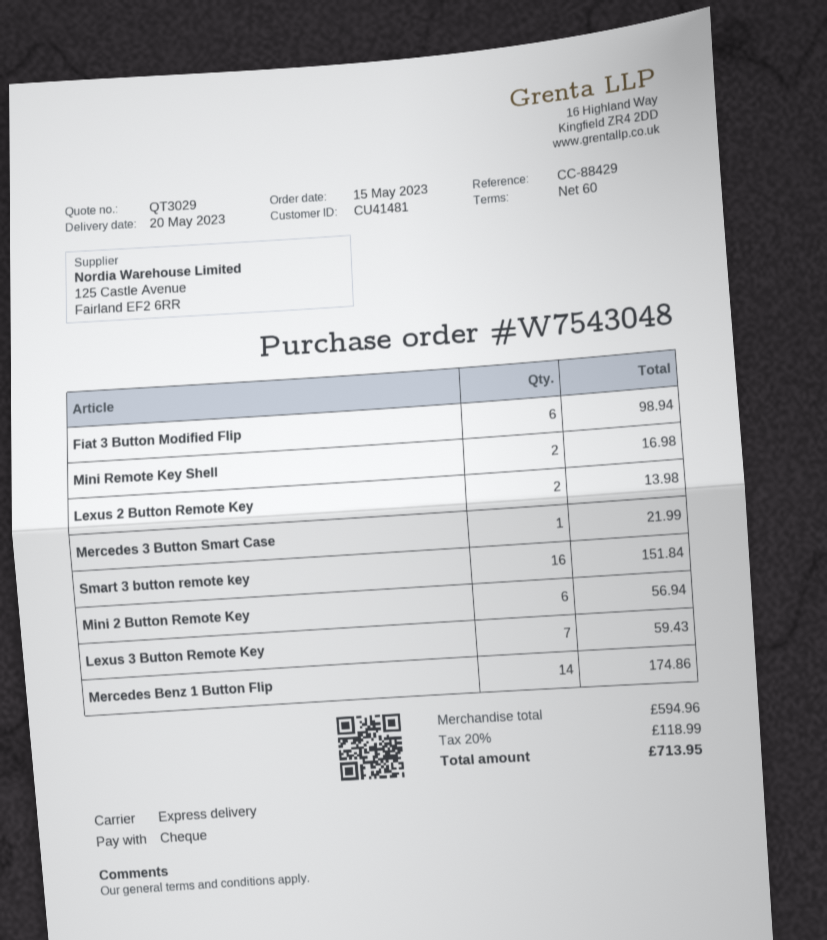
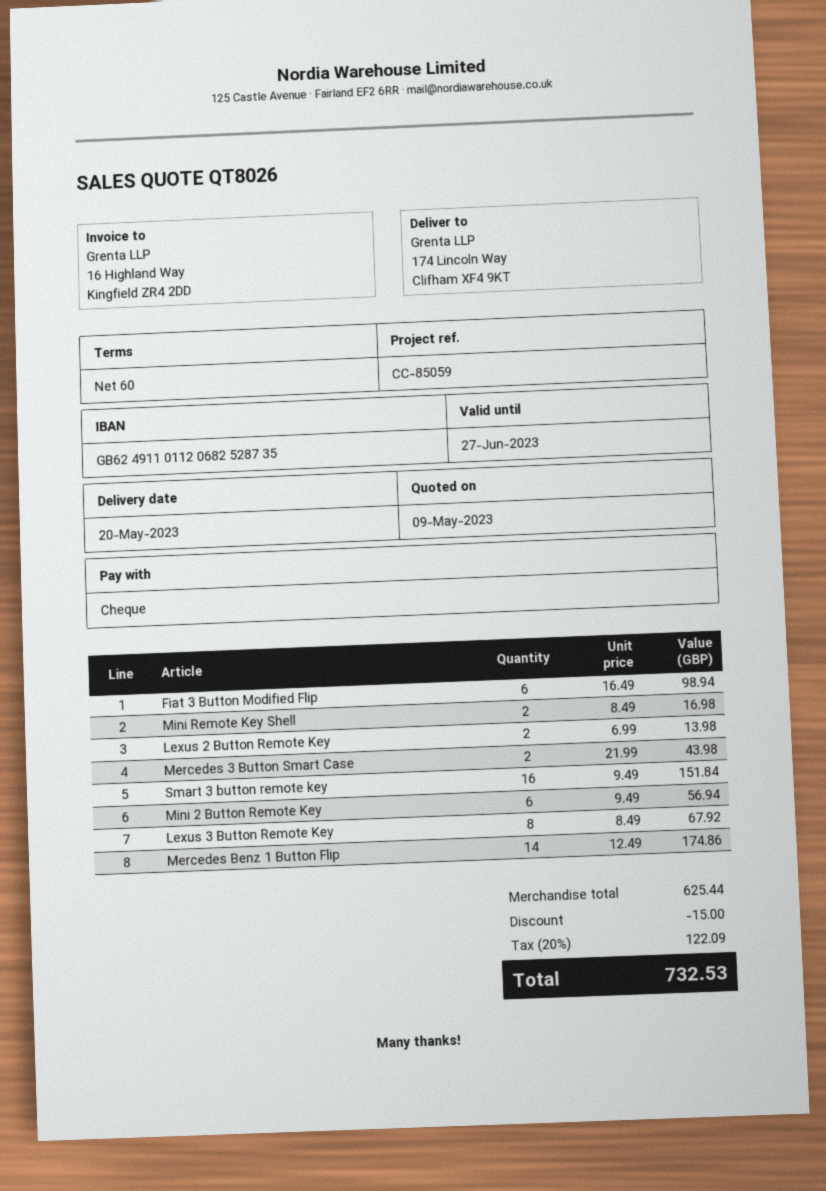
quote number: QT3029 -> QT8026
reference: CC-88429 -> CC-85059
Mercedes 3 Button Smart Case: 1 for 21.99 -> 2 for 43.98
Lexus 3 Button Remote Key: 7 for 59.43 -> 8 for 67.92
subtotal: 594.96 -> 625.44
discount: none -> 15.00
tax: 20% = 118.99 -> 20% = 122.09
total: 713.95 -> 732.53

